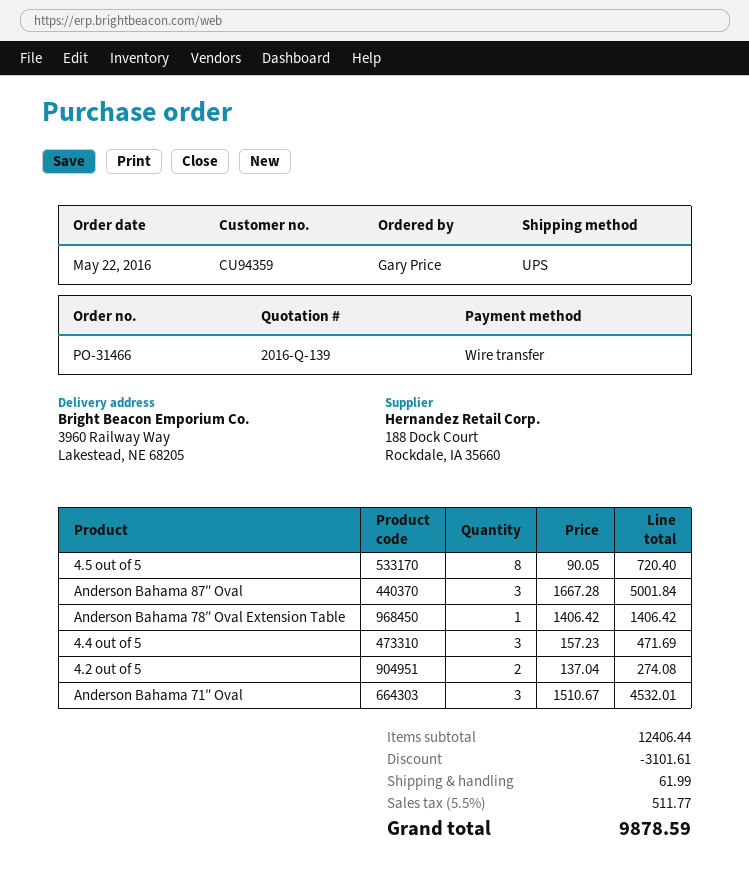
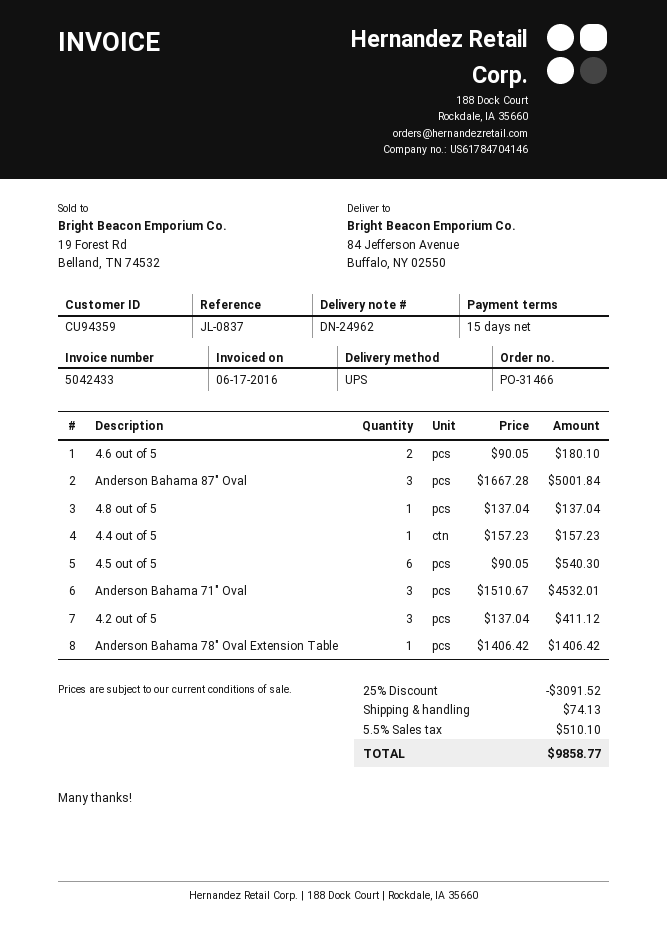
ship to: 3960 Railway Way, Lakestead, NE 68205 -> 84 Jefferson Avenue, Buffalo, NY 02550
4.5 out of 5: 8 x 90.05 = 720.40 -> 6 x 90.05 = 540.30
4.4 out of 5: 3 x 157.23 = 471.69 -> 1 x 157.23 = 157.23
4.2 out of 5: 2 x 137.04 = 274.08 -> 3 x 137.04 = 411.12
4.6 out of 5: none -> 2 x 90.05 = 180.10
4.8 out of 5: none -> 1 x 137.04 = 137.04
discount: 3101.61 -> 3091.52
shipping: 61.99 -> 74.13
tax: 5.5% = 511.77 -> 5.5% = 510.10
total: 9878.59 -> 9858.77

